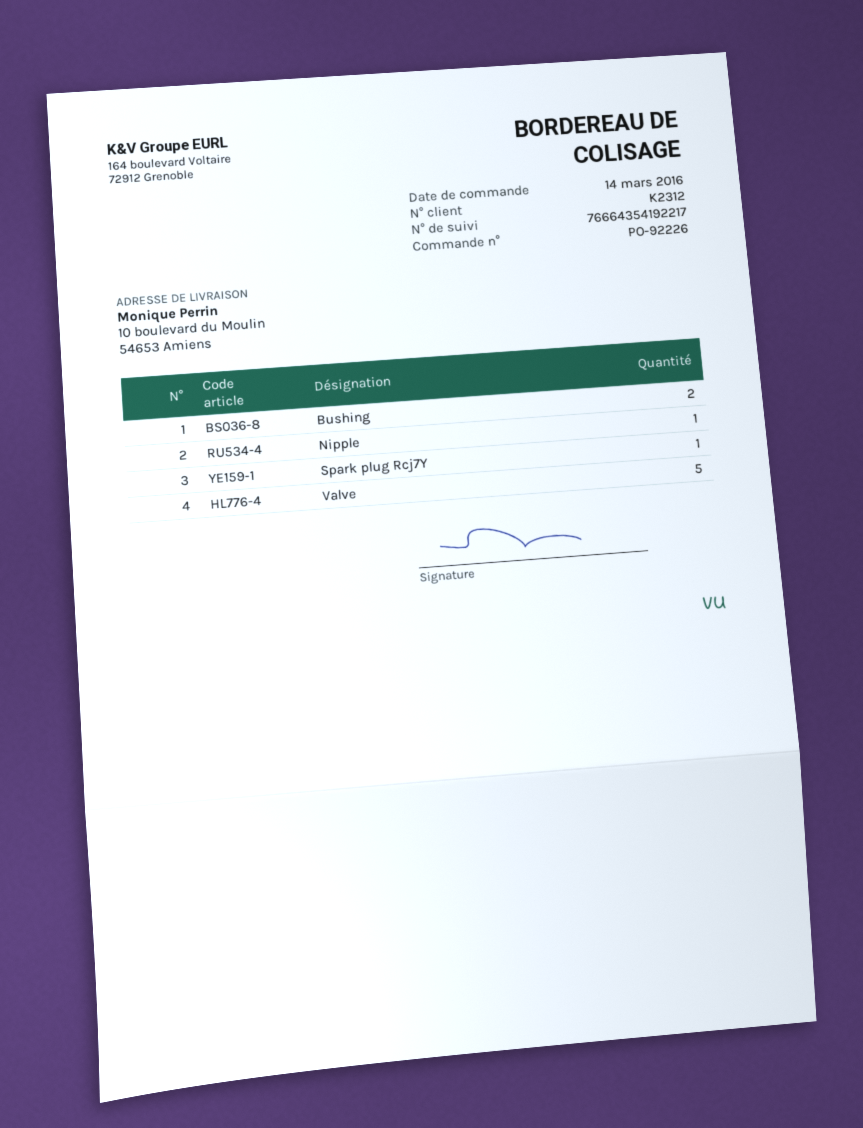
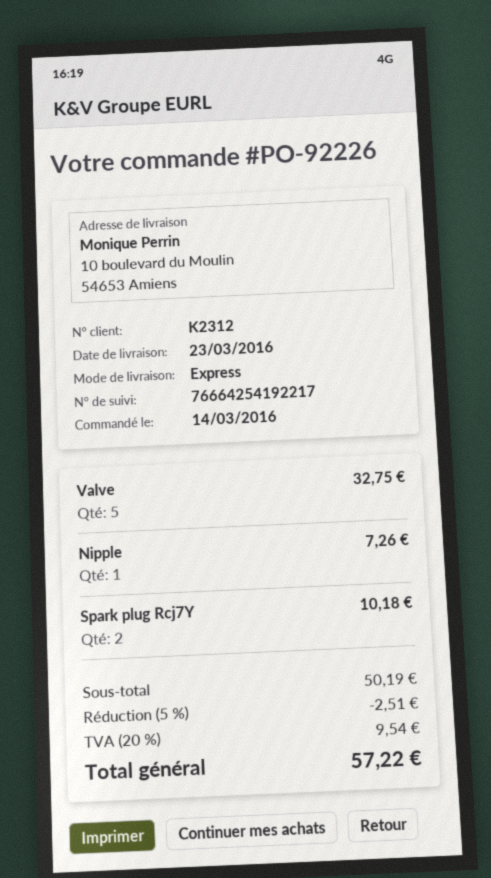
tracking number: 76664354192217 -> 76664254192217
Bushing: 2 -> none
Spark plug Rcj7Y: 1 -> 2

